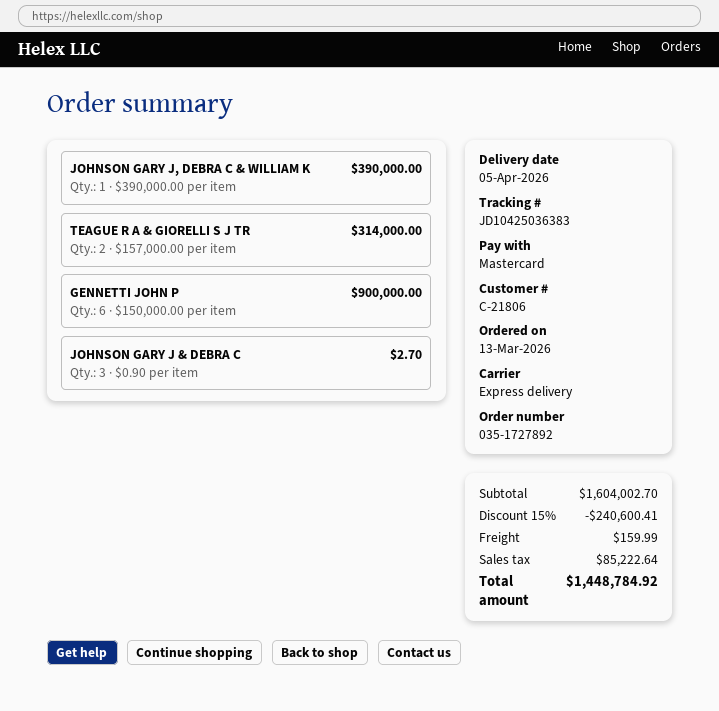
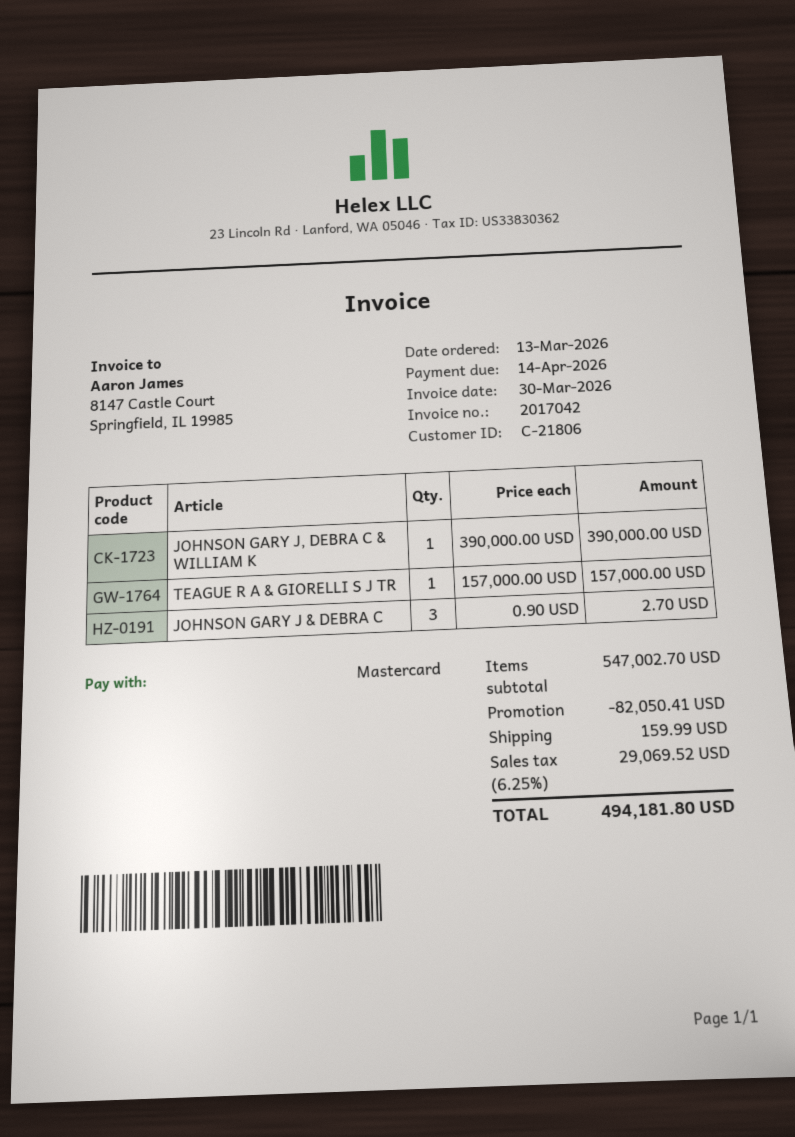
TEAGUE R A & GIORELLI S J TR: 2 x 157000.00 = 314000.00 -> 1 x 157000.00 = 157000.00
GENNETTI JOHN P: 6 x 150000.00 = 900000.00 -> none
subtotal: 1604002.70 -> 547002.70
discount: 240600.41 -> 82050.41
tax: 85222.64 -> 29069.52
total: 1448784.92 -> 494181.80

